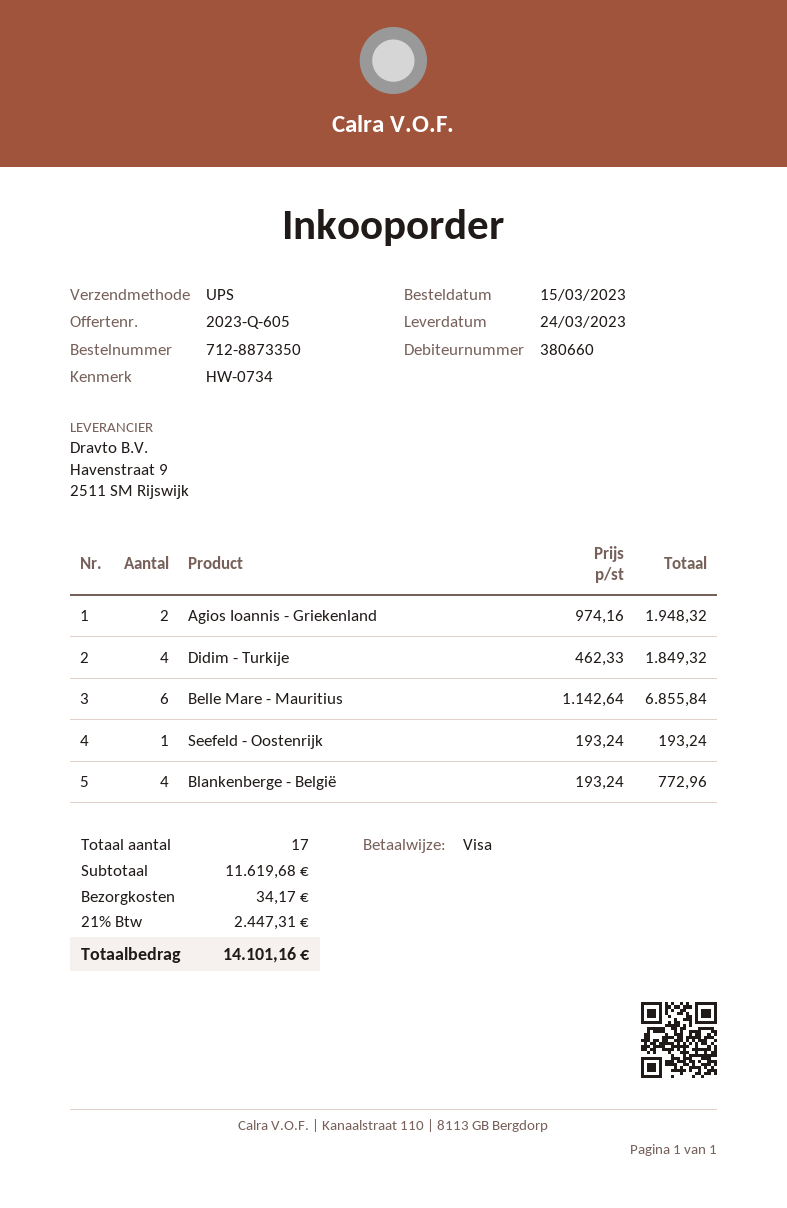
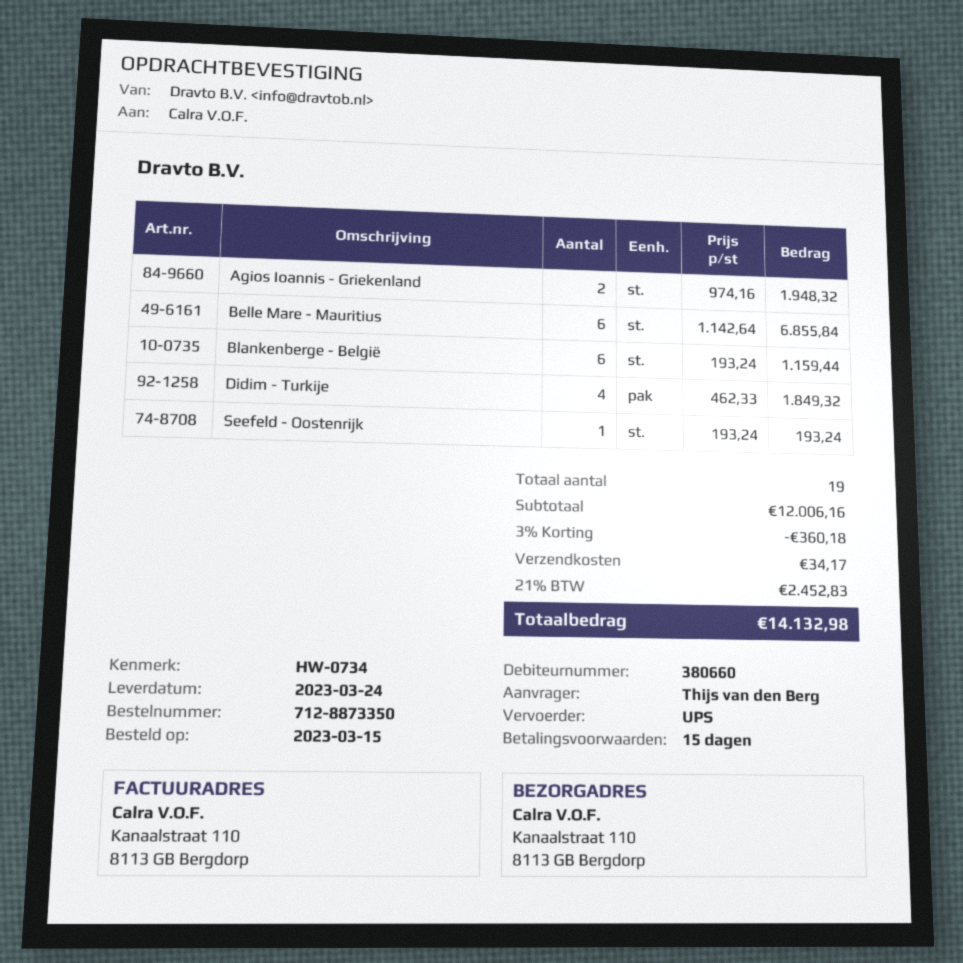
Blankenberge - België: 4 x 193.24 = 772.96 -> 6 x 193.24 = 1159.44
total quantity: 17 -> 19
subtotal: 11619.68 -> 12006.16
discount: none -> 3% = 360.18
tax: 21% = 2447.31 -> 21% = 2452.83
total: 14101.16 -> 14132.98

